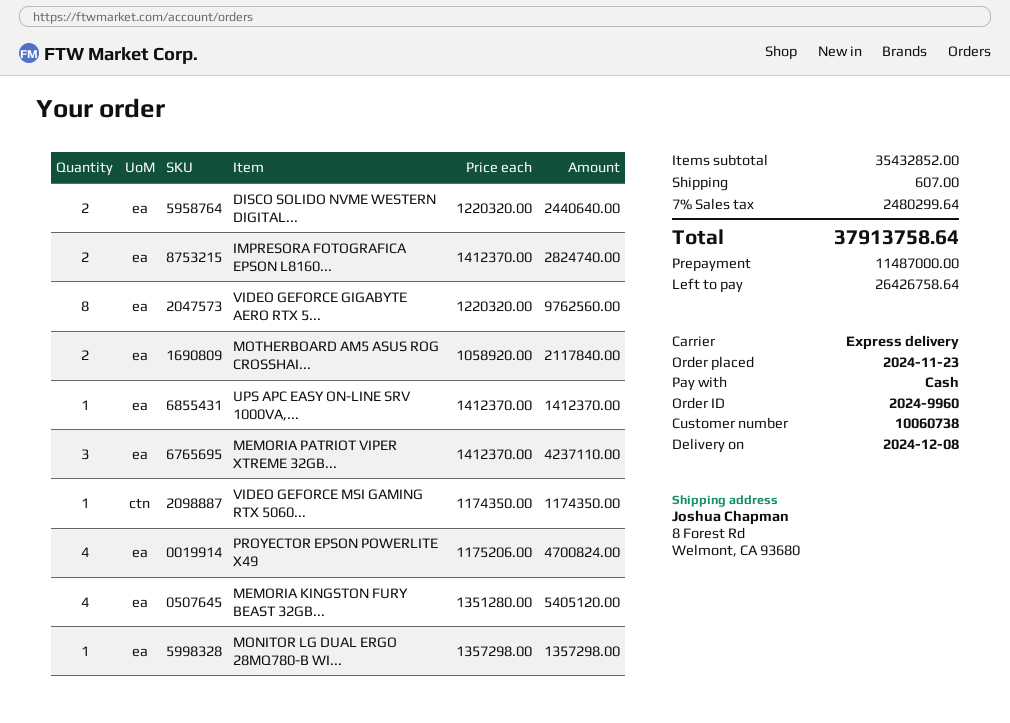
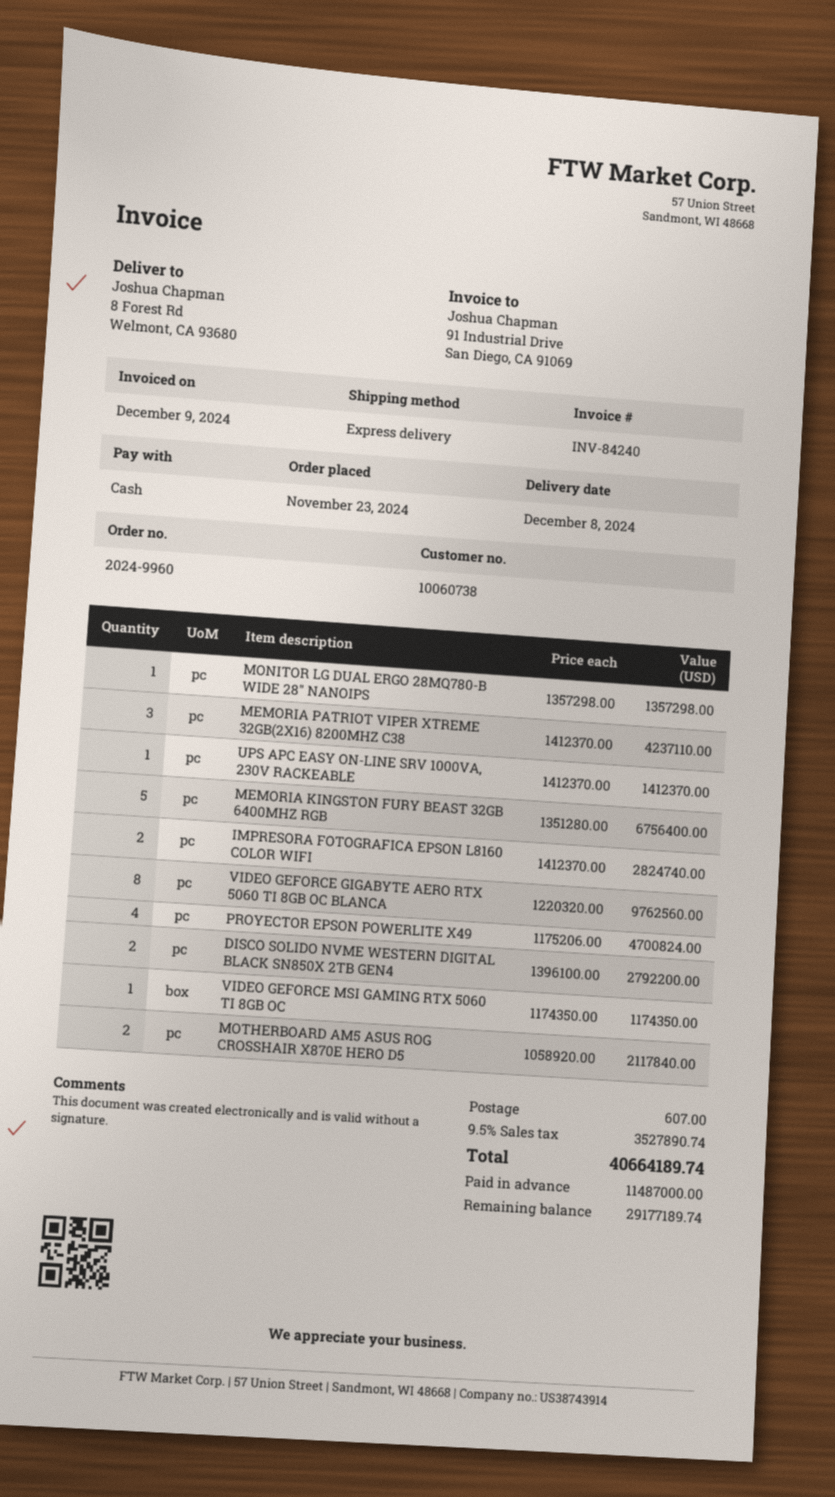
DISCO SOLIDO NVME WESTERN DIGITAL...: 2 x 1220320.00 = 2440640.00 -> 2 x 1396100.00 = 2792200.00
MEMORIA KINGSTON FURY BEAST 32GB...: 4 x 1351280.00 = 5405120.00 -> 5 x 1351280.00 = 6756400.00
tax: 7% = 2480299.64 -> 9.5% = 3527890.74
total: 37913758.64 -> 40664189.74
balance: 26426758.64 -> 29177189.74

